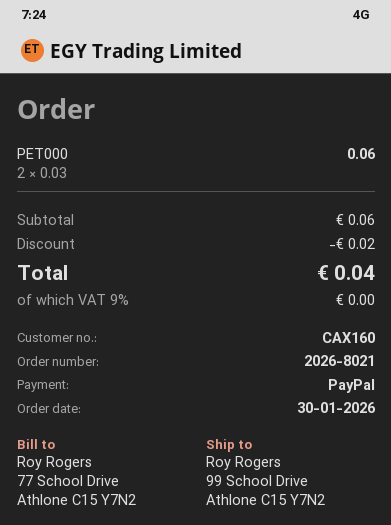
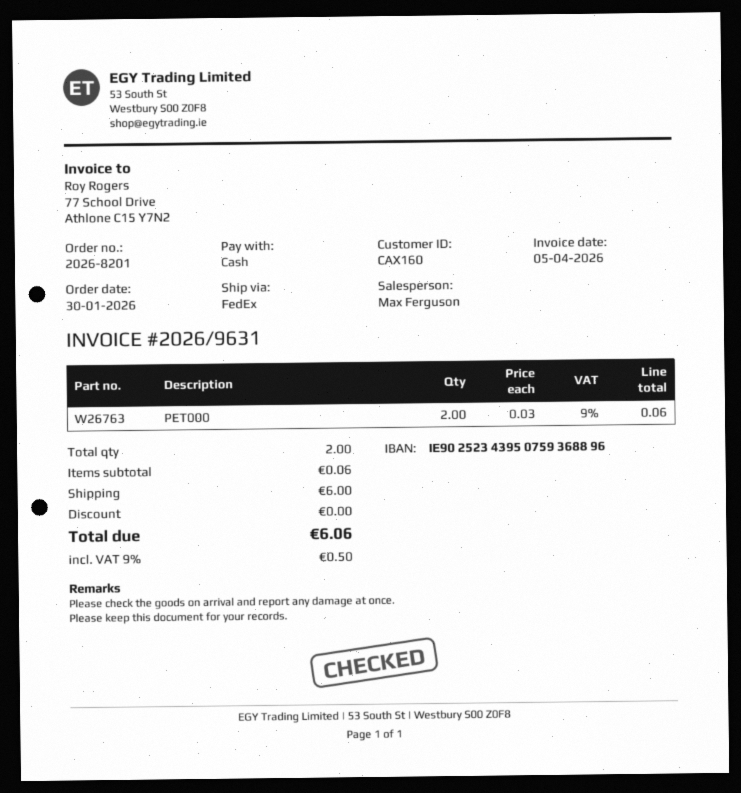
order number: 2026-8021 -> 2026-8201
payment method: PayPal -> cash
discount: 0.02 -> 0.00
shipping: none -> 6.00
tax: 9% = 0.00 -> 9% = 0.50
total: 0.04 -> 6.06

